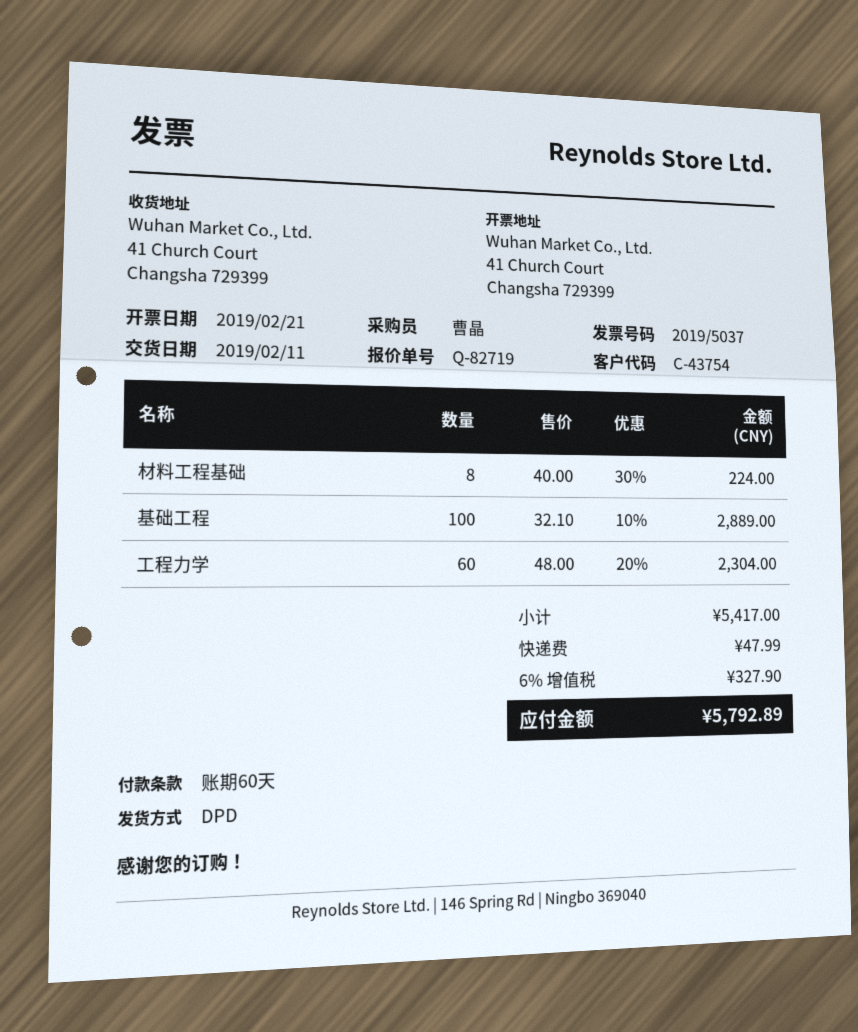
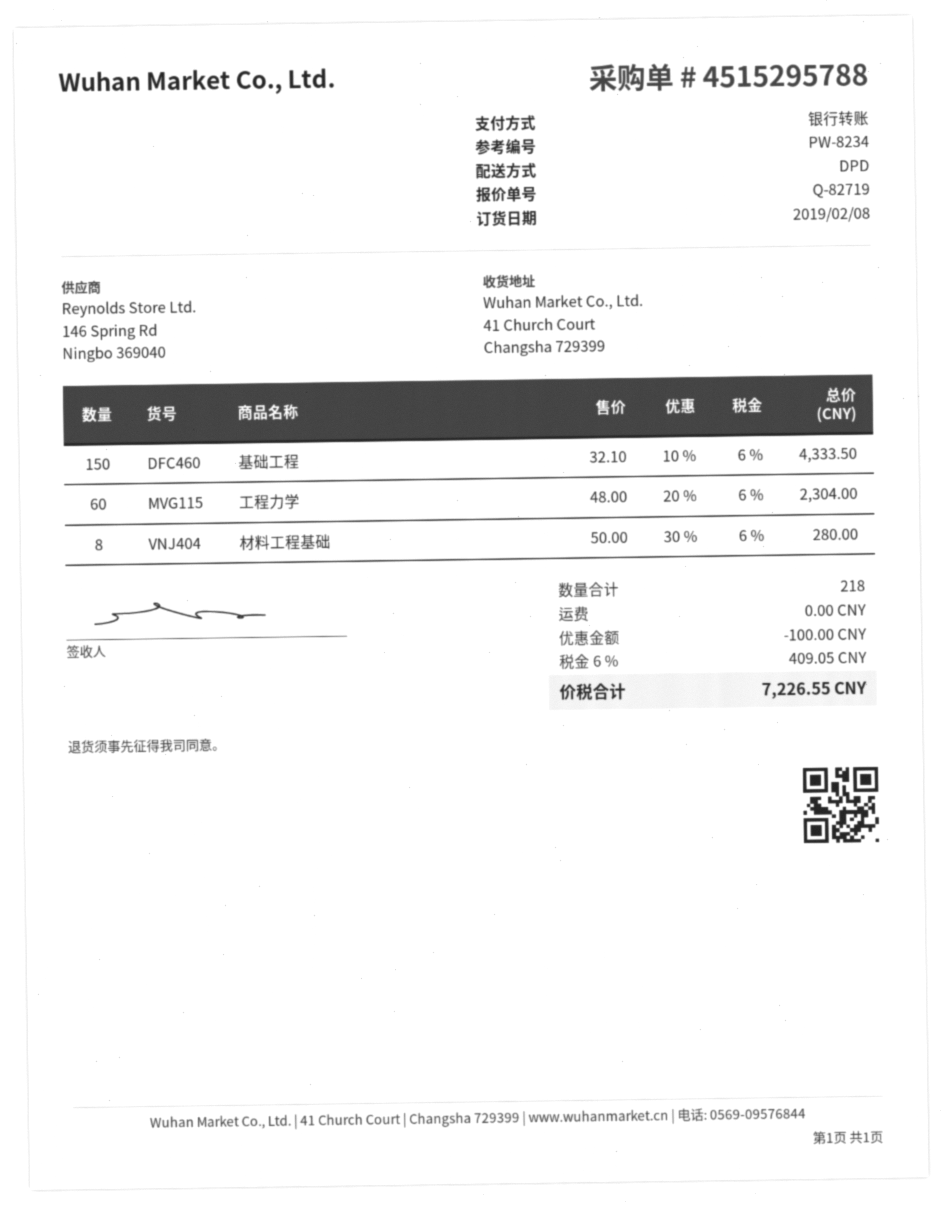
材料工程基础: 8 x 40.00 - 30% = 224.00 -> 8 x 50.00 - 30% = 280.00
基础工程: 100 x 32.10 - 10% = 2889.00 -> 150 x 32.10 - 10% = 4333.50
discount: none -> 100.00
shipping: 47.99 -> 0.00
tax: 6% = 327.90 -> 6% = 409.05
total: 5792.89 -> 7226.55

